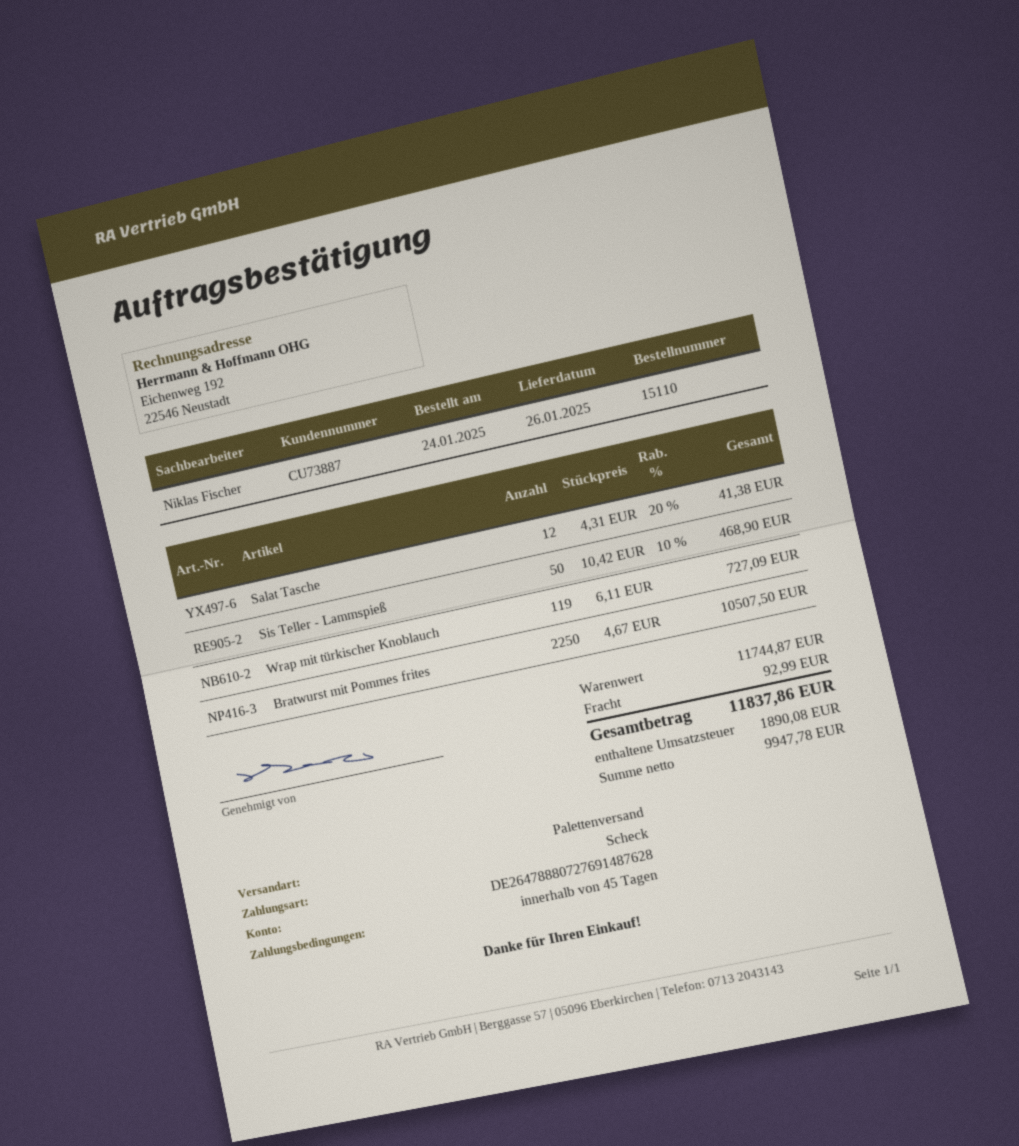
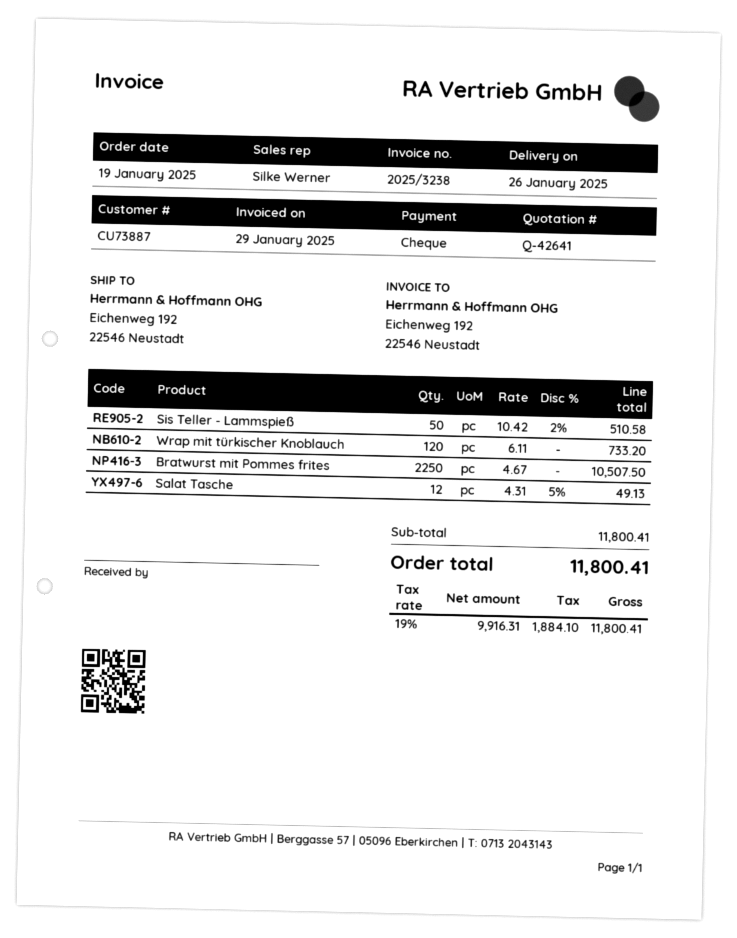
order date: 2025-01-24 -> 2025-01-19
sales rep: Niklas Fischer -> Silke Werner
Salat Tasche: 12 x 4.31 - 20% = 41.38 -> 12 x 4.31 - 5% = 49.13
Sis Teller - Lammspieß: 50 x 10.42 - 10% = 468.90 -> 50 x 10.42 - 2% = 510.58
Wrap mit türkischer Knoblauch: 119 x 6.11 = 727.09 -> 120 x 6.11 = 733.20
subtotal: 11744.87 -> 11800.41
shipping: 92.99 -> none
net: 9947.78 -> 9916.31
tax: 1890.08 -> 1884.10
total: 11837.86 -> 11800.41

